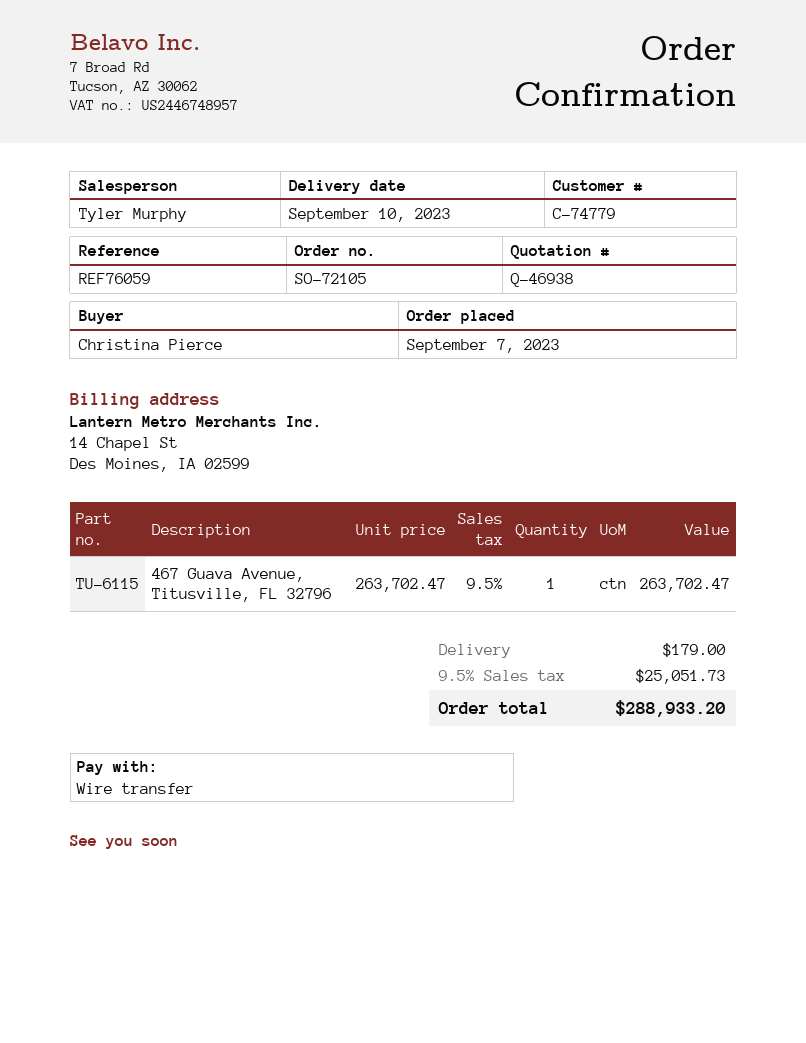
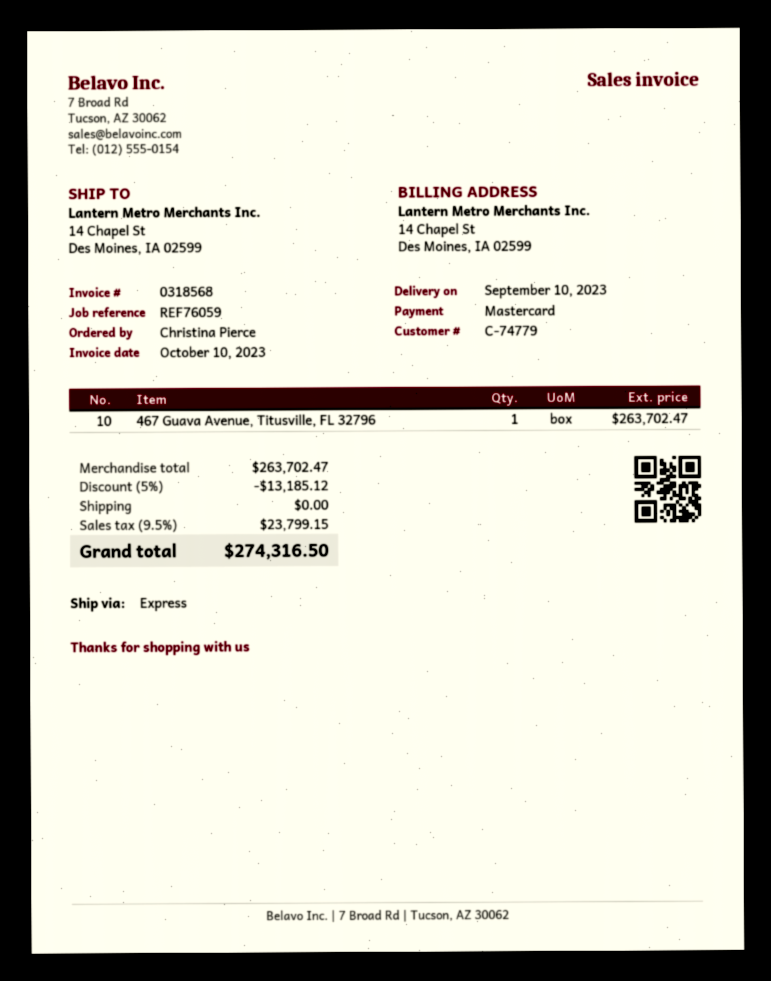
payment method: bank transfer -> Mastercard
discount: none -> 5% = 13185.12
shipping: 179.00 -> 0.00
tax: 9.5% = 25051.73 -> 9.5% = 23799.15
total: 288933.20 -> 274316.50

